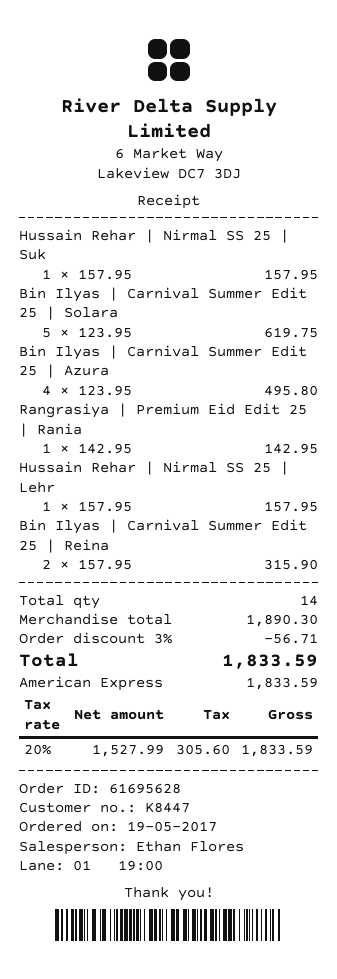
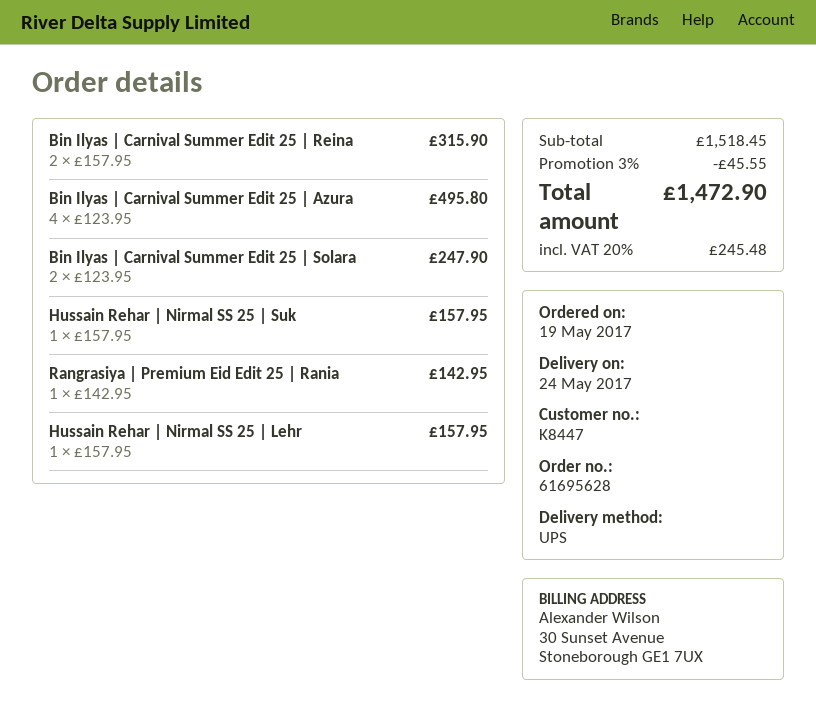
Bin Ilyas | Carnival Summer Edit 25 | Solara: 5 x 123.95 = 619.75 -> 2 x 123.95 = 247.90
subtotal: 1890.30 -> 1518.45
discount: 3% = 56.71 -> 3% = 45.55
tax: 20% = 305.60 -> 20% = 245.48
total: 1833.59 -> 1472.90

